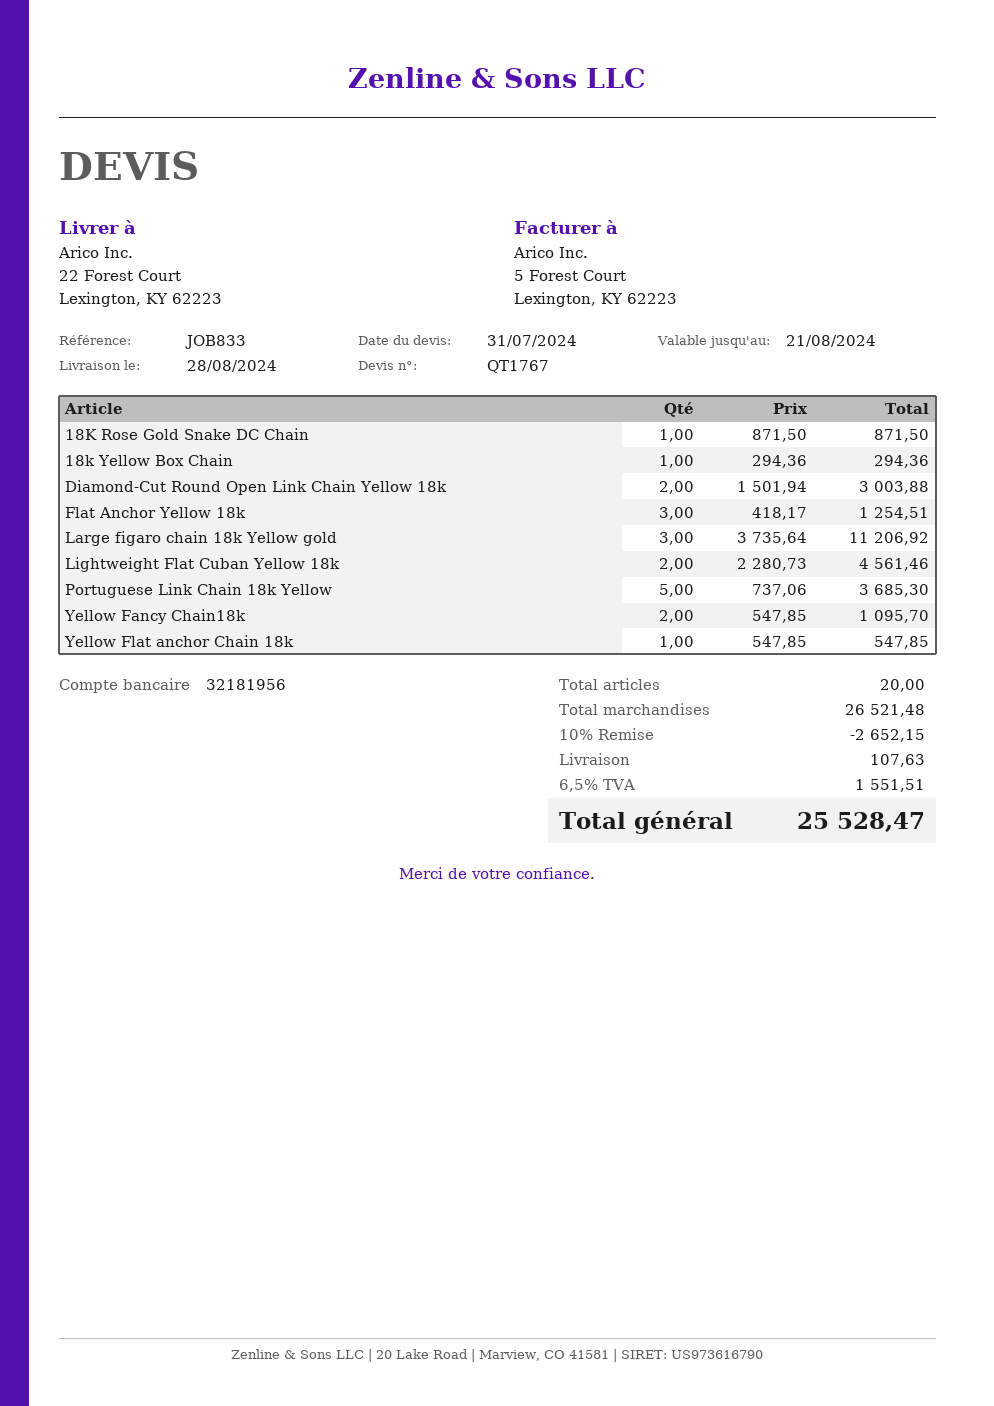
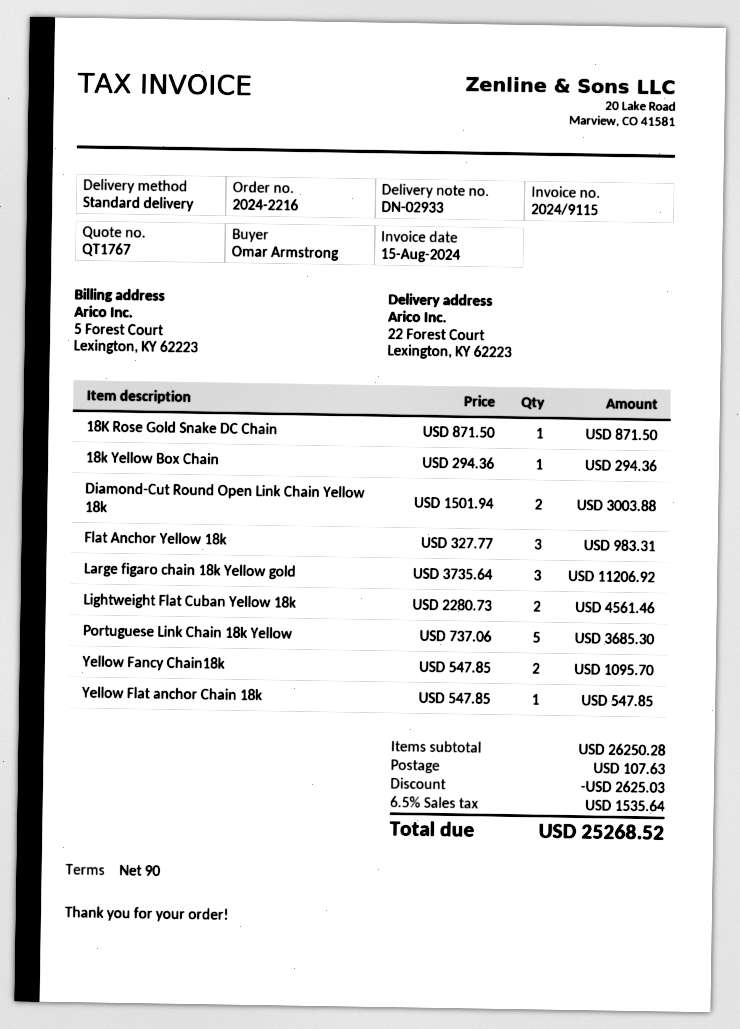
Flat Anchor Yellow 18k: 3 x 418.17 = 1254.51 -> 3 x 327.77 = 983.31
subtotal: 26521.48 -> 26250.28
discount: 2652.15 -> 2625.03
tax: 6.5% = 1551.51 -> 6.5% = 1535.64
total: 25528.47 -> 25268.52

